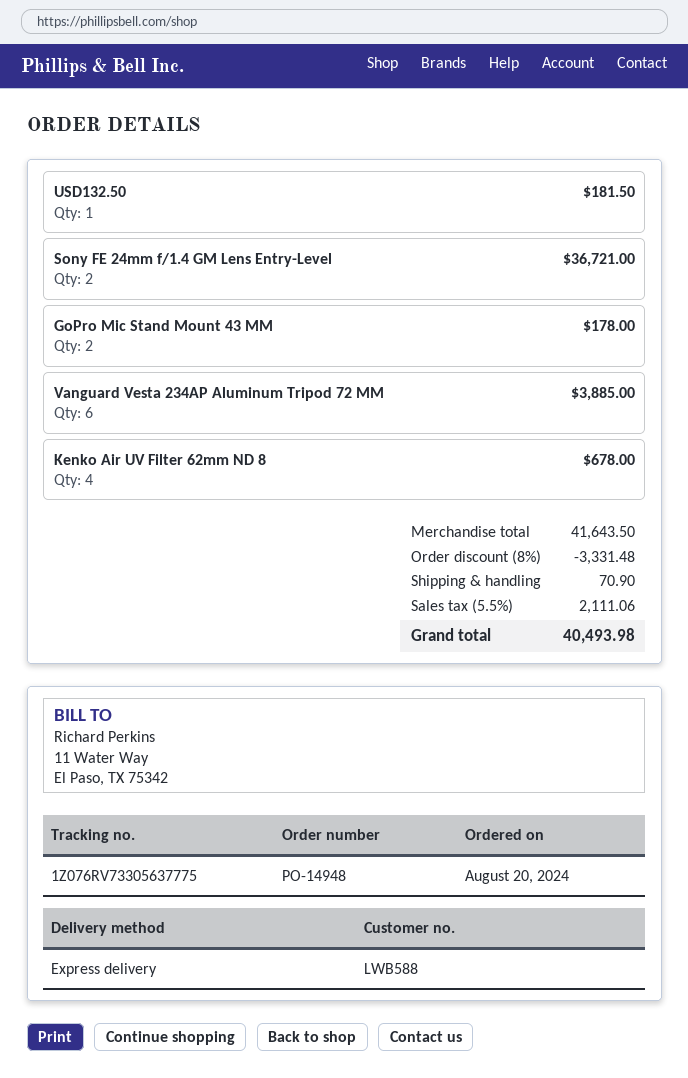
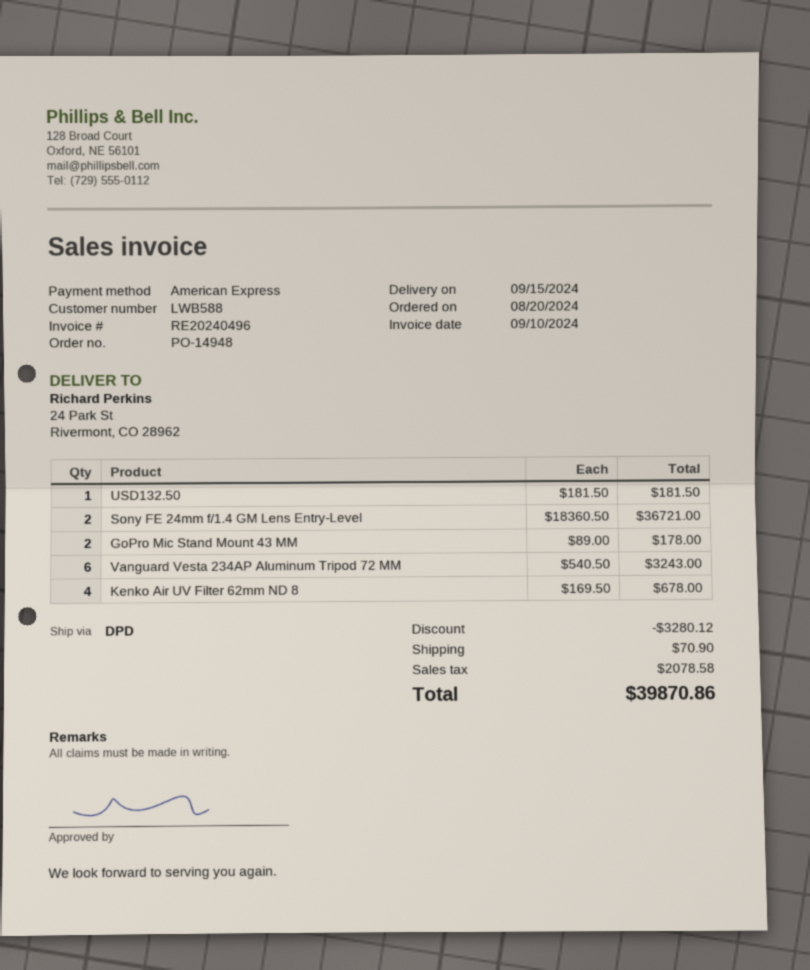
shipping method: express -> DPD
Vanguard Vesta 234AP Aluminum Tripod 72 MM: 6 for 3885.00 -> 6 for 3243.00
discount: 3331.48 -> 3280.12
tax: 2111.06 -> 2078.58
total: 40493.98 -> 39870.86

